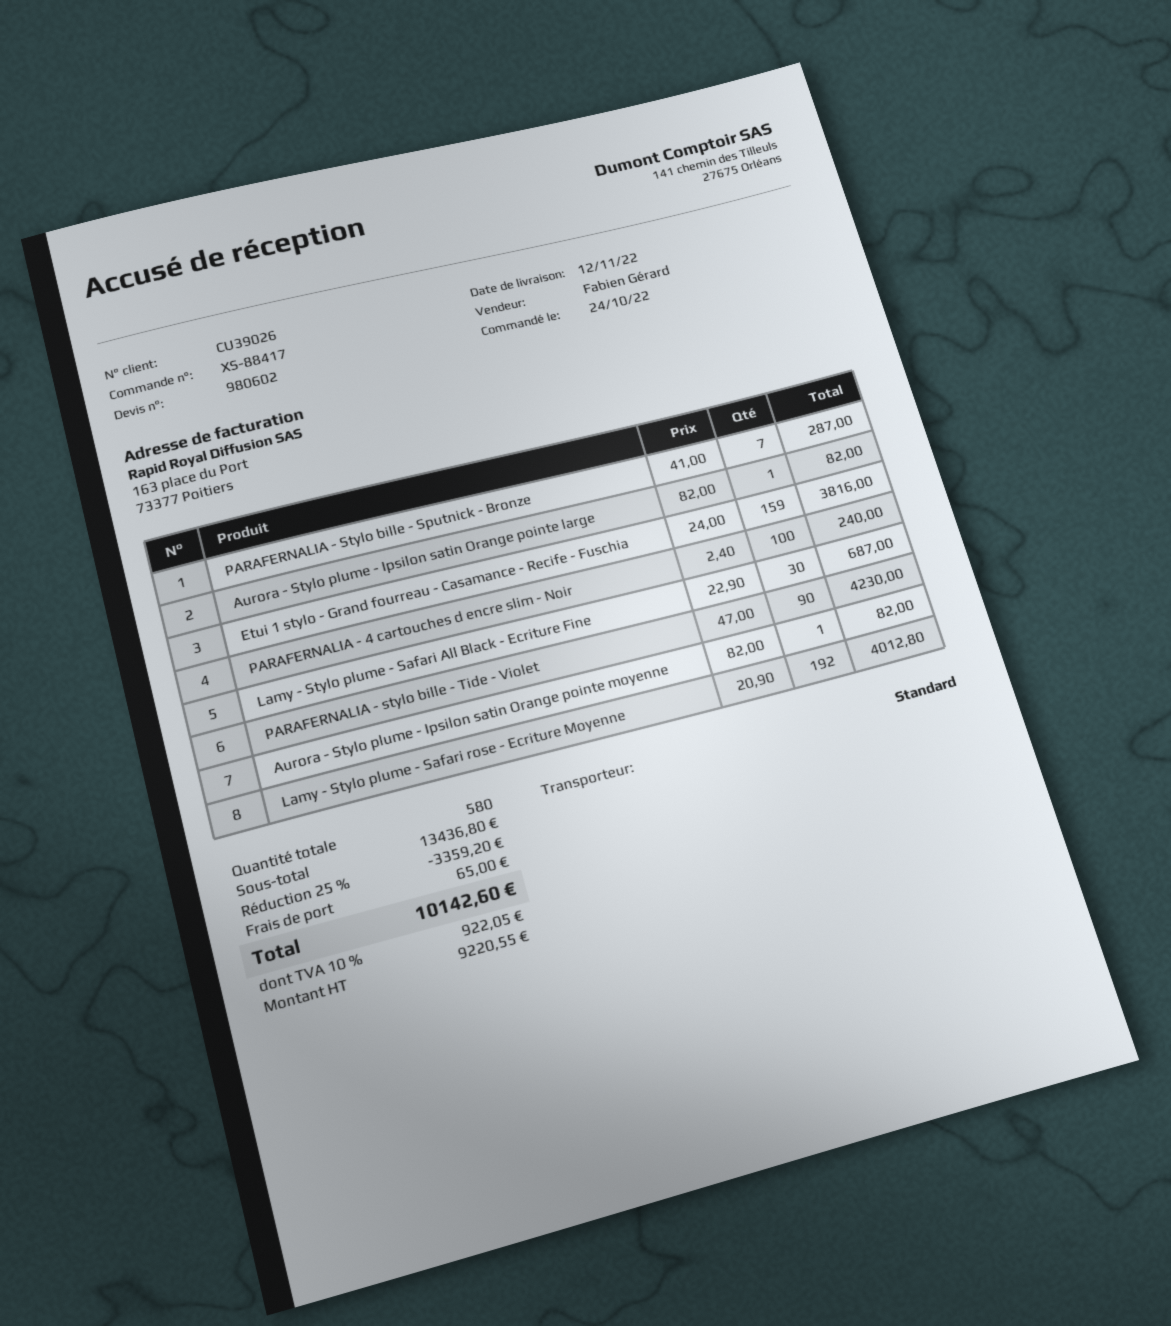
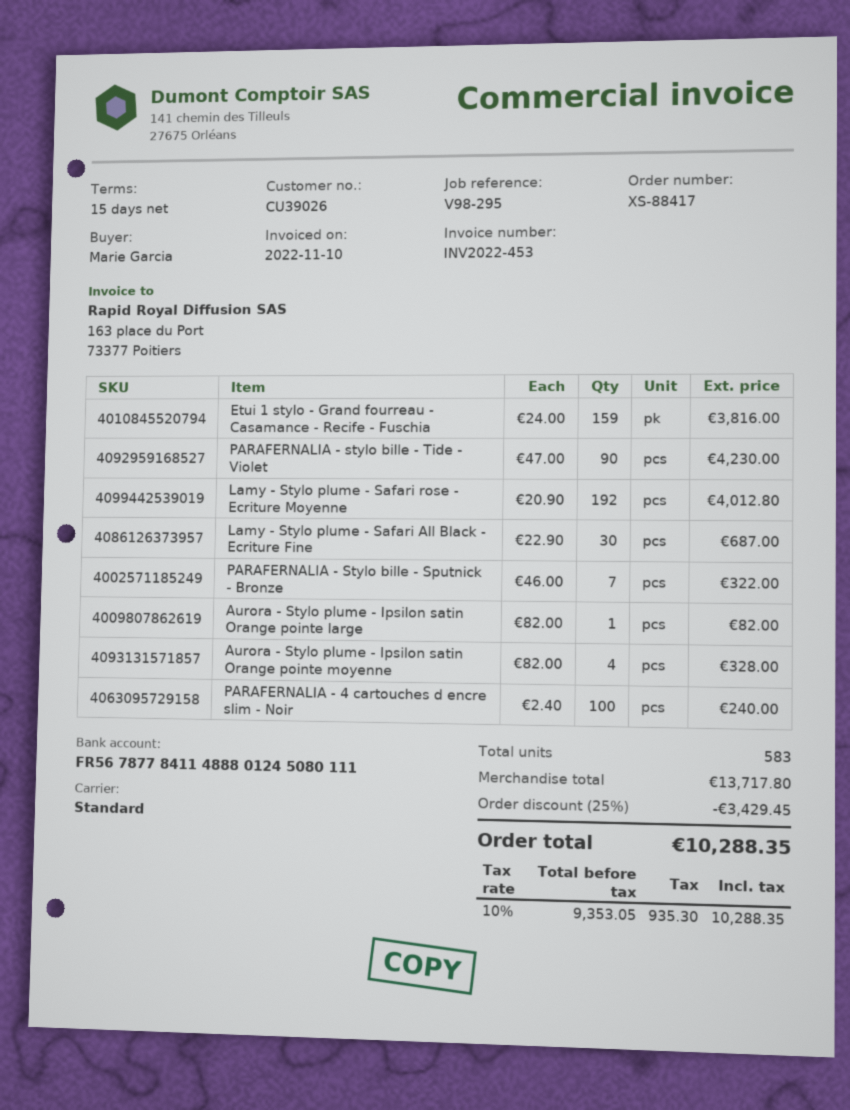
PARAFERNALIA - Stylo bille - Sputnick - Bronze: 7 x 41.00 = 287.00 -> 7 x 46.00 = 322.00
Aurora - Stylo plume - Ipsilon satin Orange pointe moyenne: 1 x 82.00 = 82.00 -> 4 x 82.00 = 328.00
total quantity: 580 -> 583
subtotal: 13436.80 -> 13717.80
discount: 25% = 3359.20 -> 25% = 3429.45
shipping: 65.00 -> none
net: 9220.55 -> 9353.05
tax: 10% = 922.05 -> 10% = 935.30
total: 10142.60 -> 10288.35

